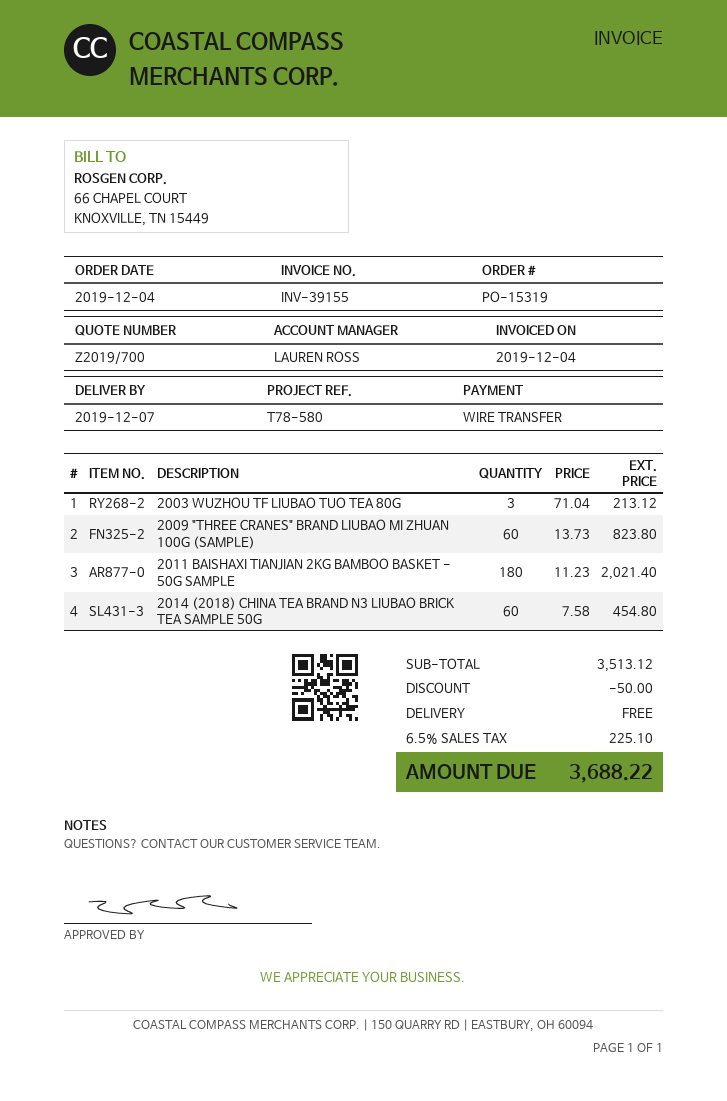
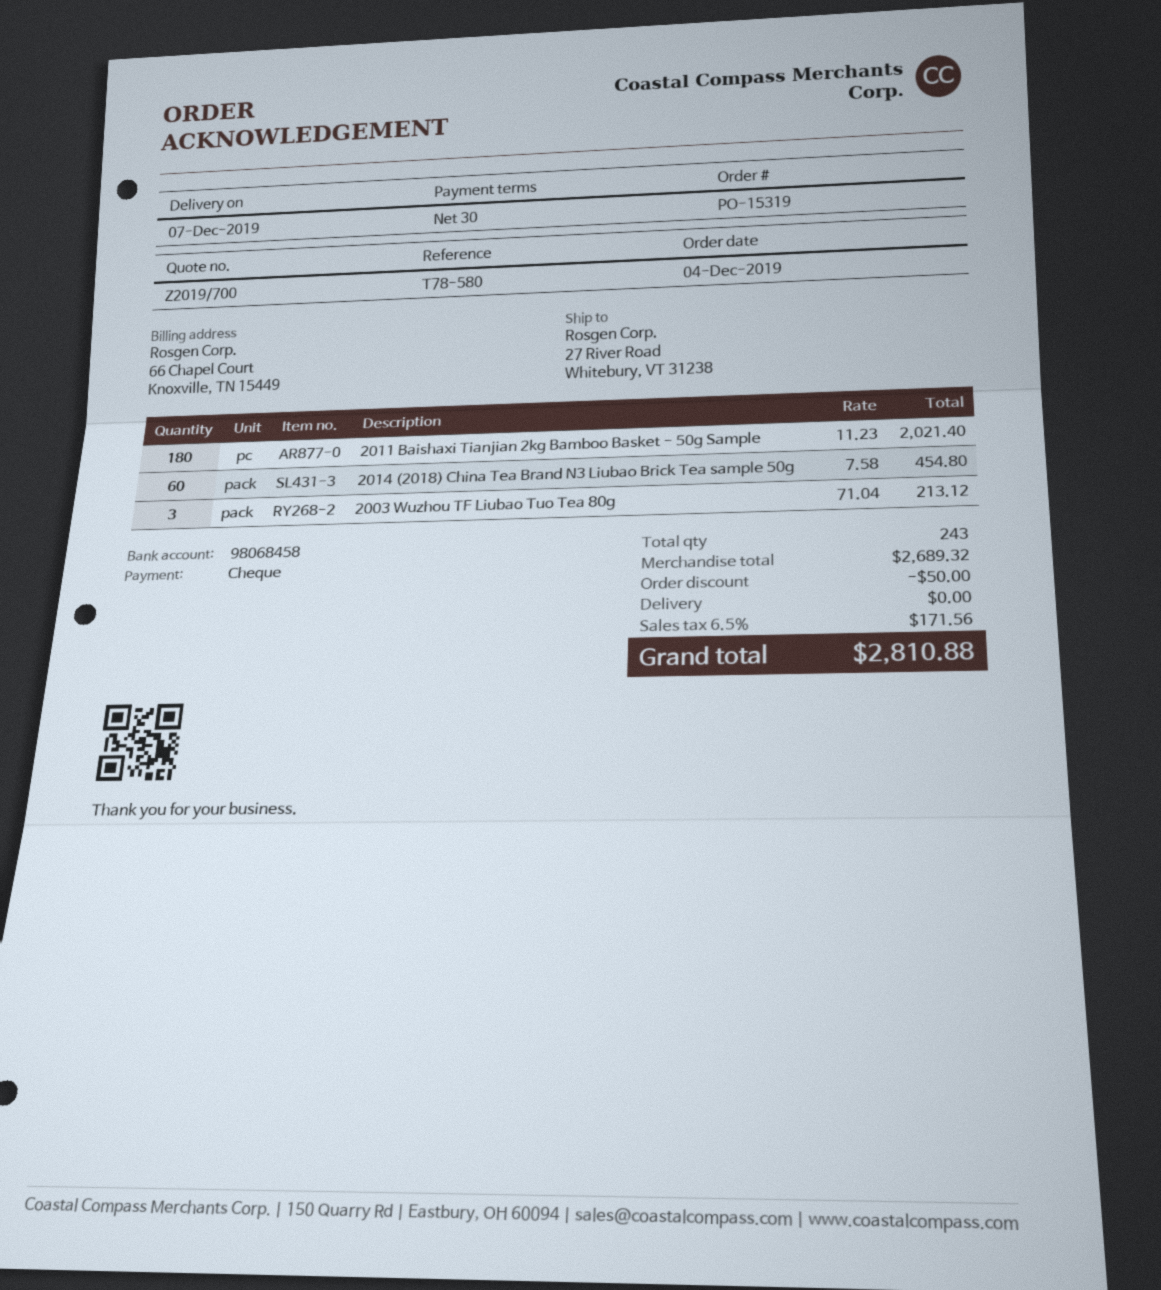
payment method: bank transfer -> cheque
2009 "THREE CRANES" BRAND LIUBAO MI ZHUAN 100G (SAMPLE): 60 x 13.73 = 823.80 -> none
subtotal: 3513.12 -> 2689.32
tax: 6.5% = 225.10 -> 6.5% = 171.56
total: 3688.22 -> 2810.88

